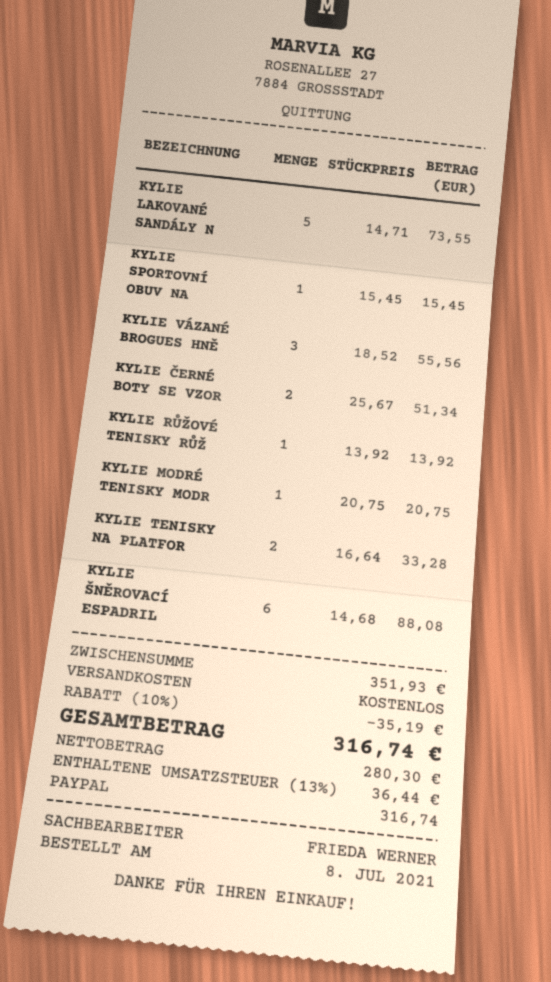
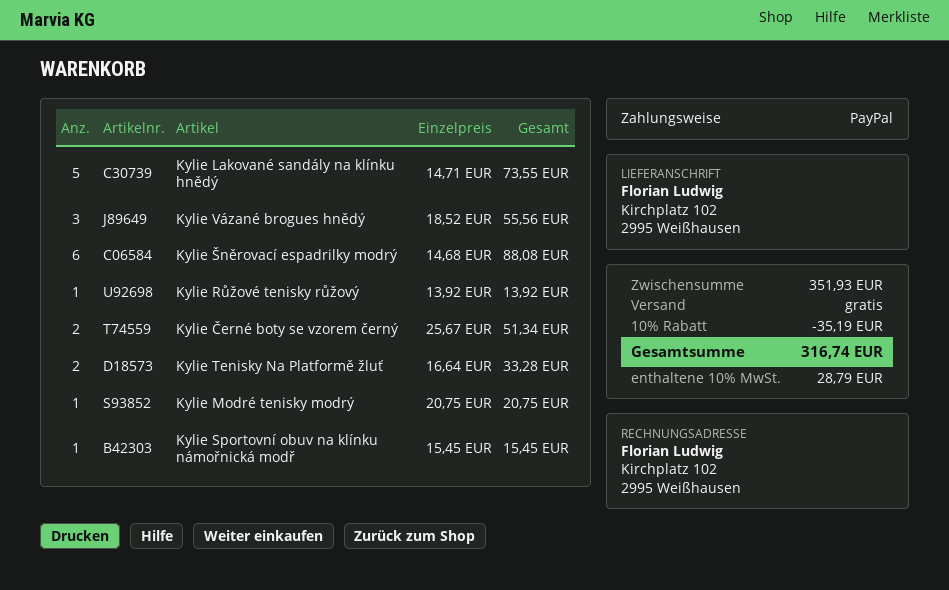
tax: 13% = 36.44 -> 10% = 28.79

